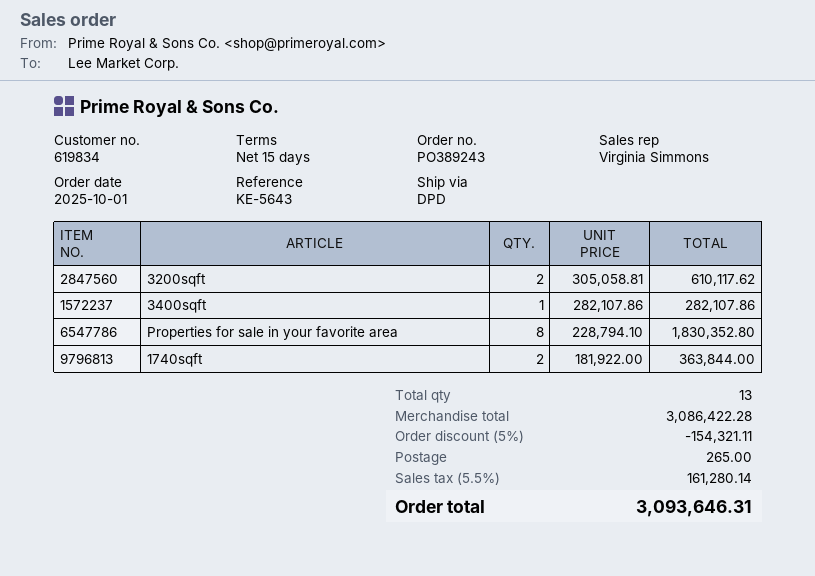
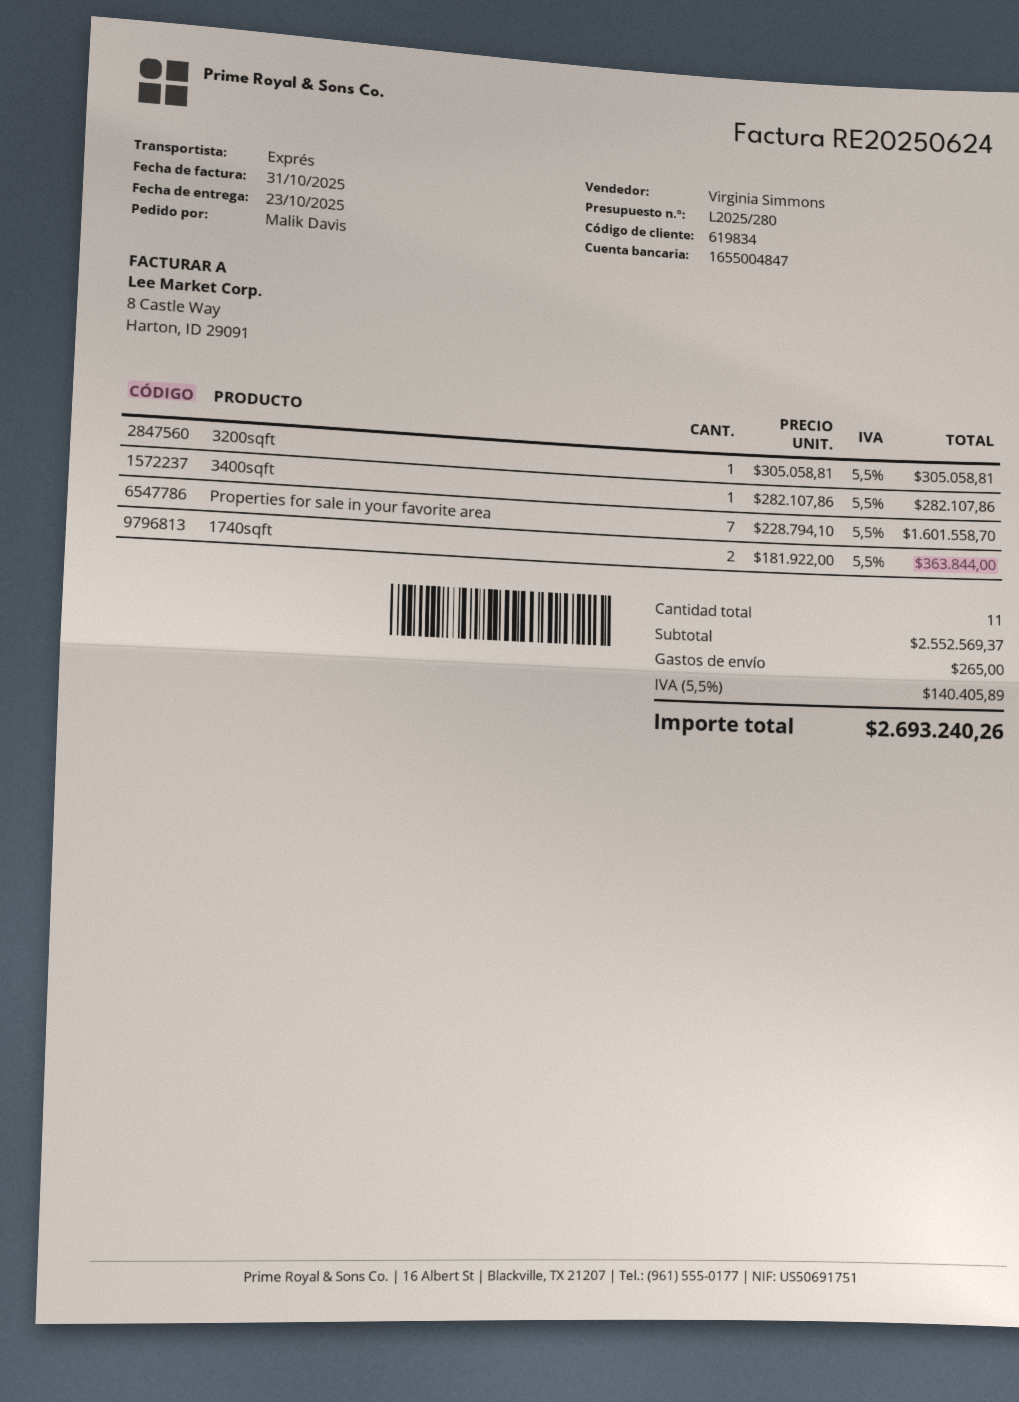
shipping method: DPD -> express
3200sqft: 2 x 305058.81 = 610117.62 -> 1 x 305058.81 = 305058.81
Properties for sale in your favorite area: 8 x 228794.10 = 1830352.80 -> 7 x 228794.10 = 1601558.70
total quantity: 13 -> 11
subtotal: 3086422.28 -> 2552569.37
discount: 5% = 154321.11 -> none
tax: 5.5% = 161280.14 -> 5.5% = 140405.89
total: 3093646.31 -> 2693240.26

